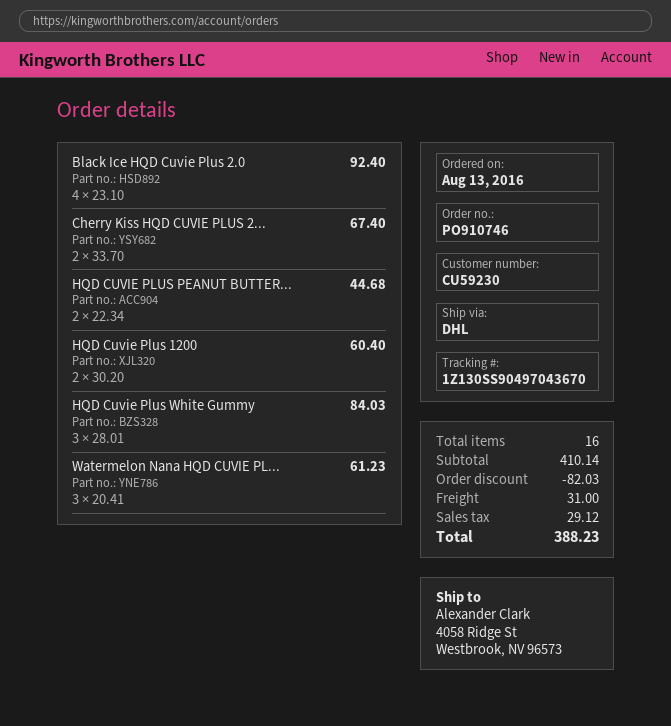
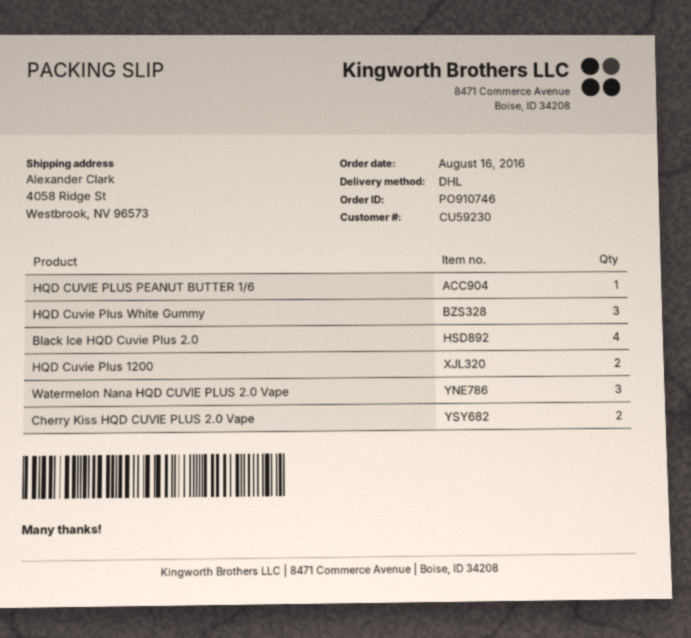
order date: 2016-08-13 -> 2016-08-16
HQD CUVIE PLUS PEANUT BUTTER...: 2 -> 1

